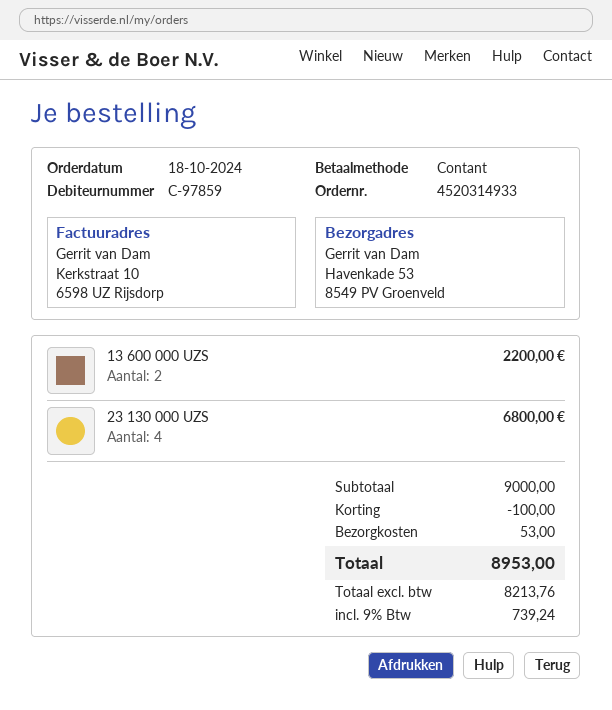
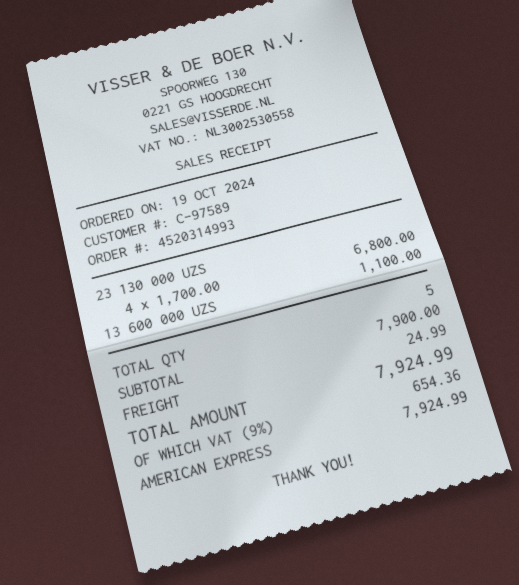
order number: 4520314933 -> 4520314993
order date: 2024-10-18 -> 2024-10-19
customer number: C-97859 -> C-97589
payment method: cash -> American Express
13 600 000 UZS: 2 for 2200.00 -> 1 for 1100.00
subtotal: 9000.00 -> 7900.00
discount: 100.00 -> none
shipping: 53.00 -> 24.99
tax: 9% = 739.24 -> 9% = 654.36
total: 8953.00 -> 7924.99

